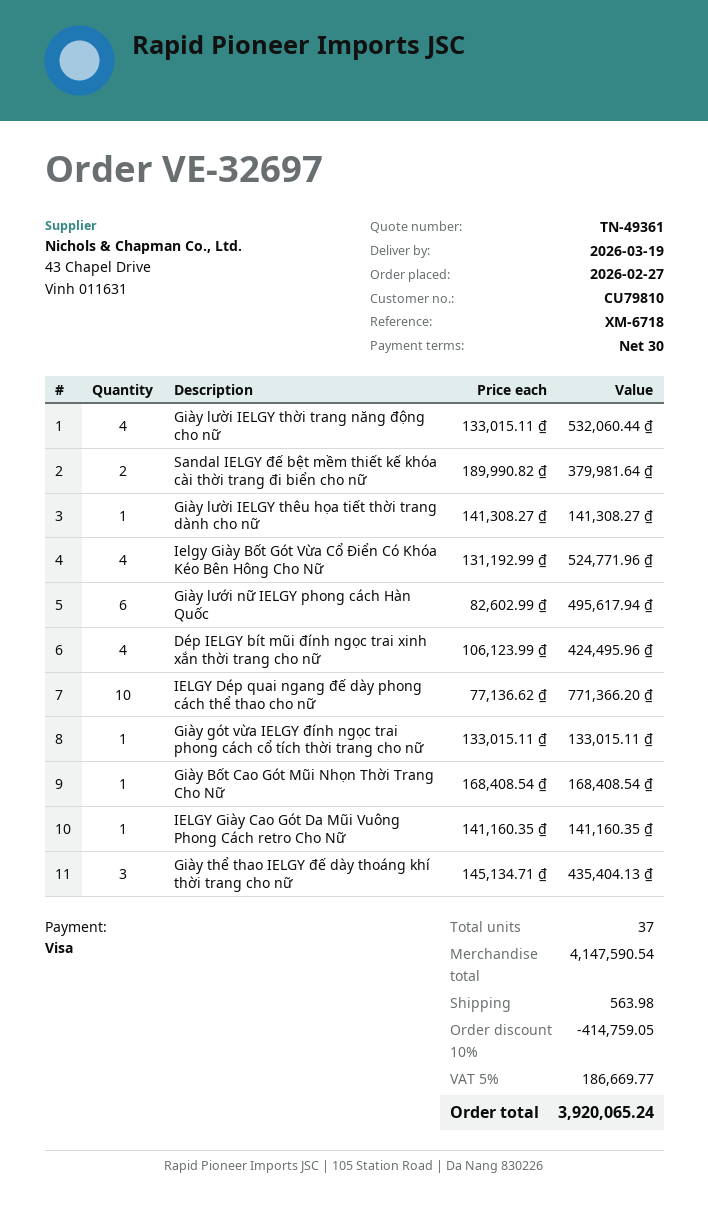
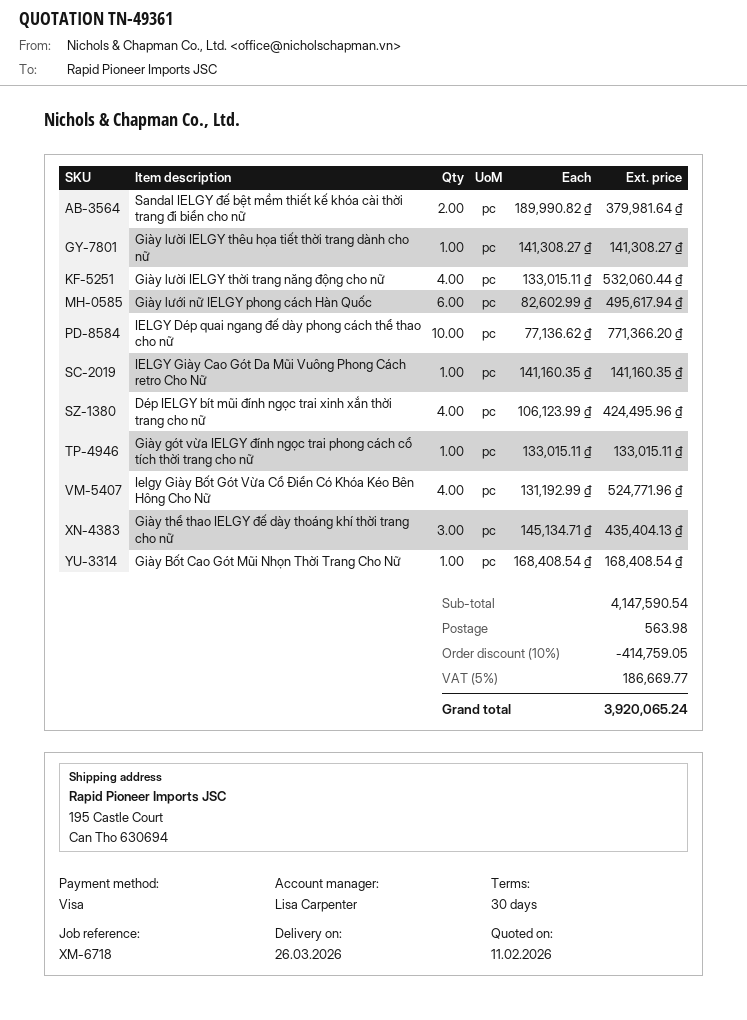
delivery date: 2026-03-19 -> 2026-03-26

